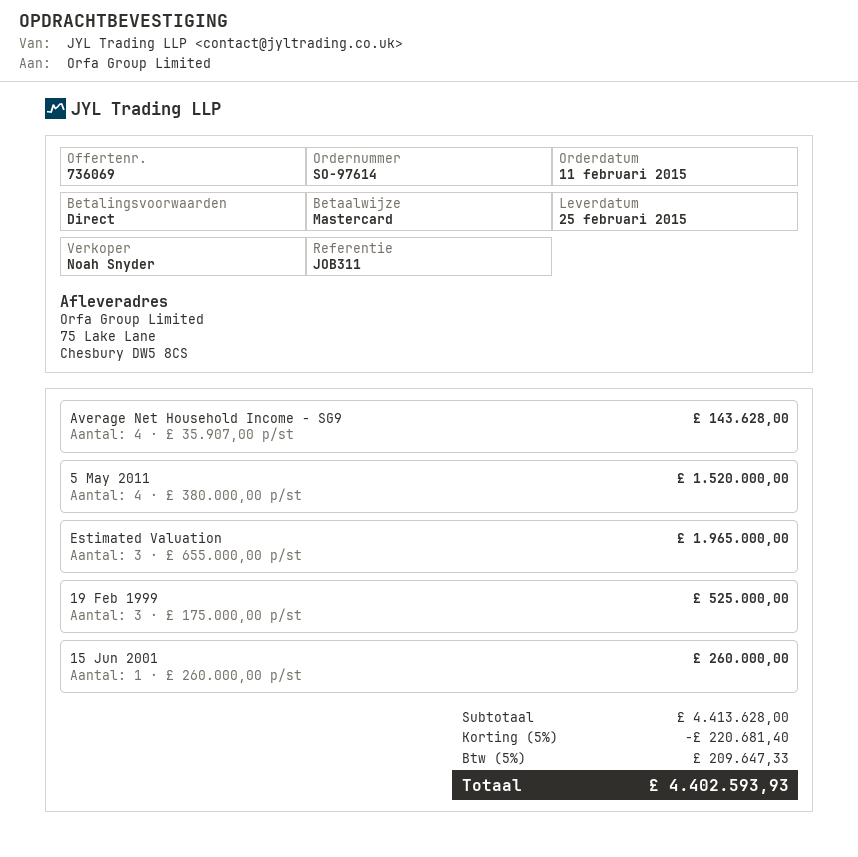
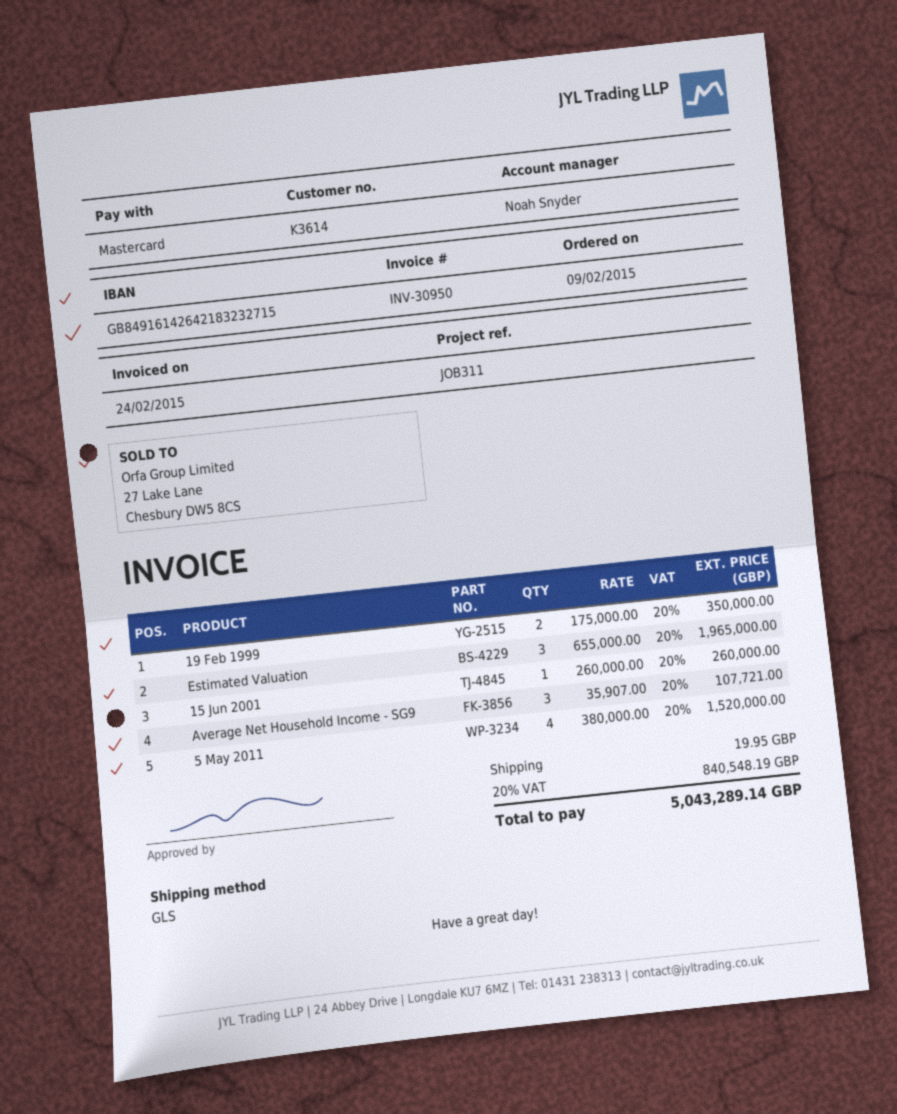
order date: 2015-02-11 -> 2015-02-09
Average Net Household Income - SG9: 4 x 35907.00 = 143628.00 -> 3 x 35907.00 = 107721.00
19 Feb 1999: 3 x 175000.00 = 525000.00 -> 2 x 175000.00 = 350000.00
discount: 5% = 220681.40 -> none
shipping: none -> 19.95
tax: 5% = 209647.33 -> 20% = 840548.19
total: 4402593.93 -> 5043289.14

